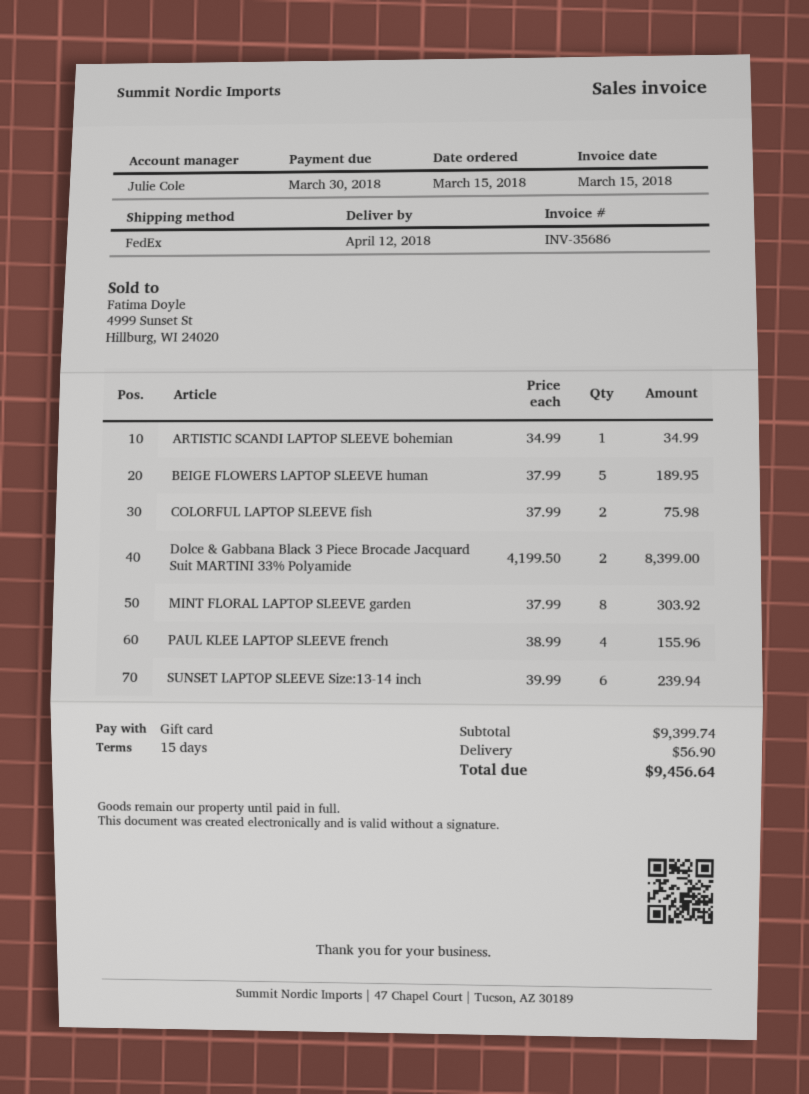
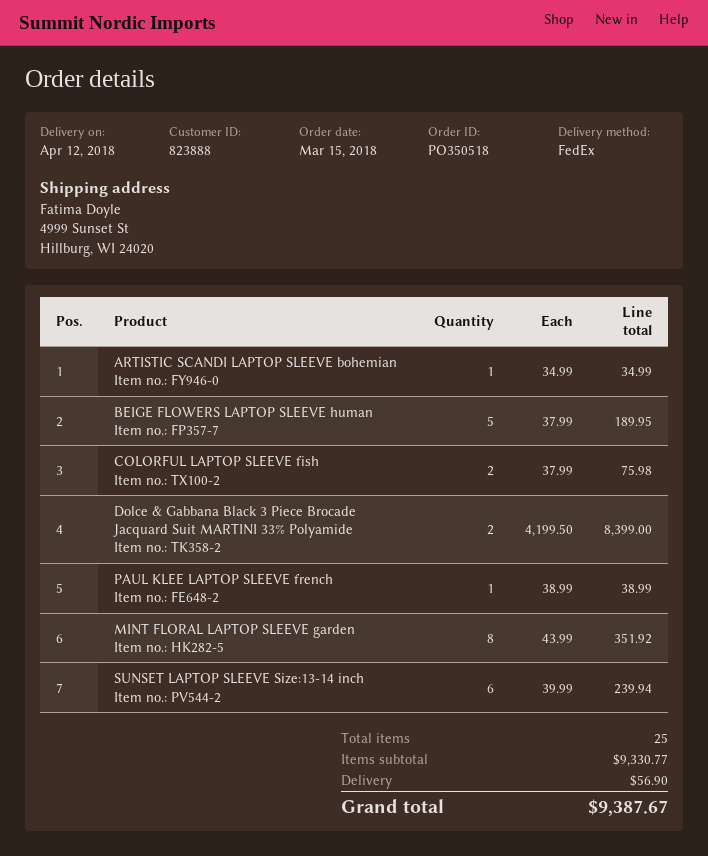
MINT FLORAL LAPTOP SLEEVE garden: 8 x 37.99 = 303.92 -> 8 x 43.99 = 351.92
PAUL KLEE LAPTOP SLEEVE french: 4 x 38.99 = 155.96 -> 1 x 38.99 = 38.99
subtotal: 9399.74 -> 9330.77
total: 9456.64 -> 9387.67

